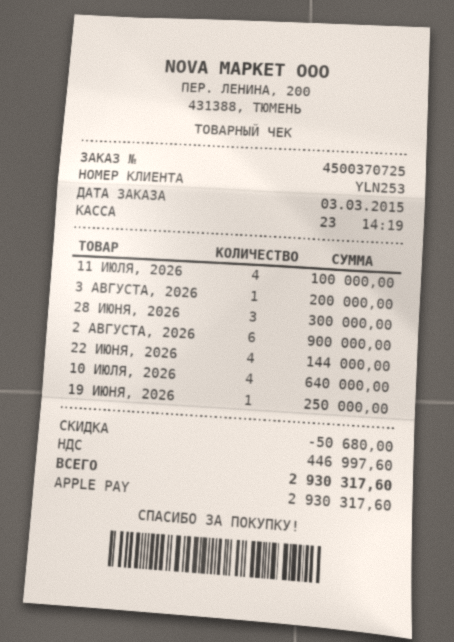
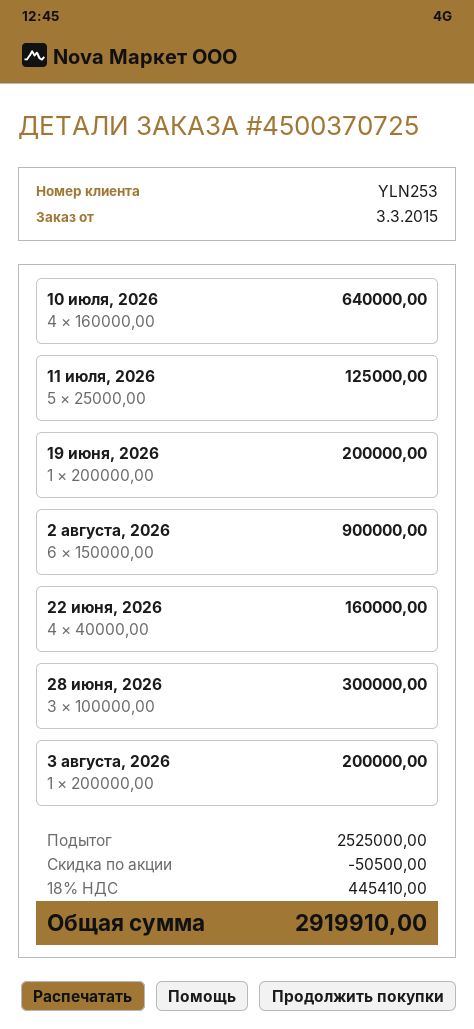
11 ИЮЛЯ, 2026: 4 for 100000.00 -> 5 for 125000.00
22 ИЮНЯ, 2026: 4 for 144000.00 -> 4 for 160000.00
19 ИЮНЯ, 2026: 1 for 250000.00 -> 1 for 200000.00
discount: 50680.00 -> 50500.00
tax: 446997.60 -> 445410.00
total: 2930317.60 -> 2919910.00

